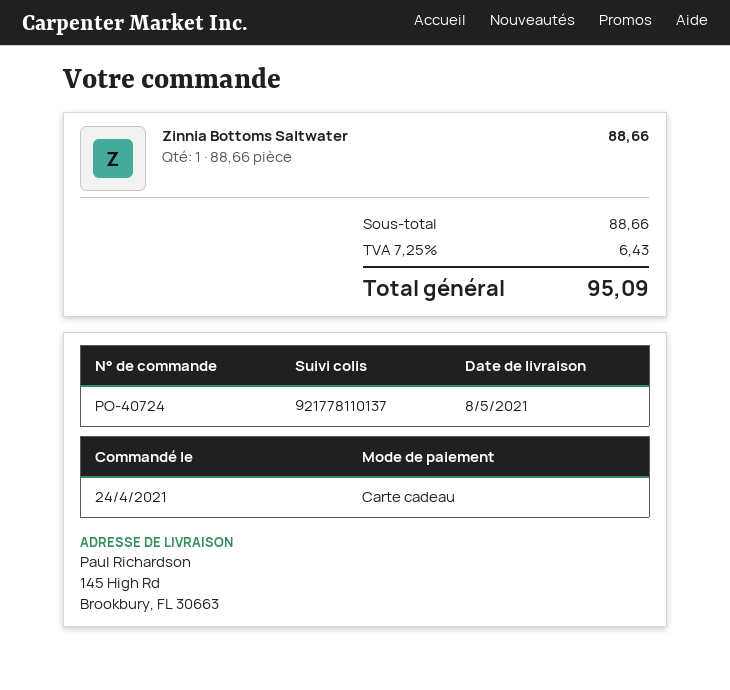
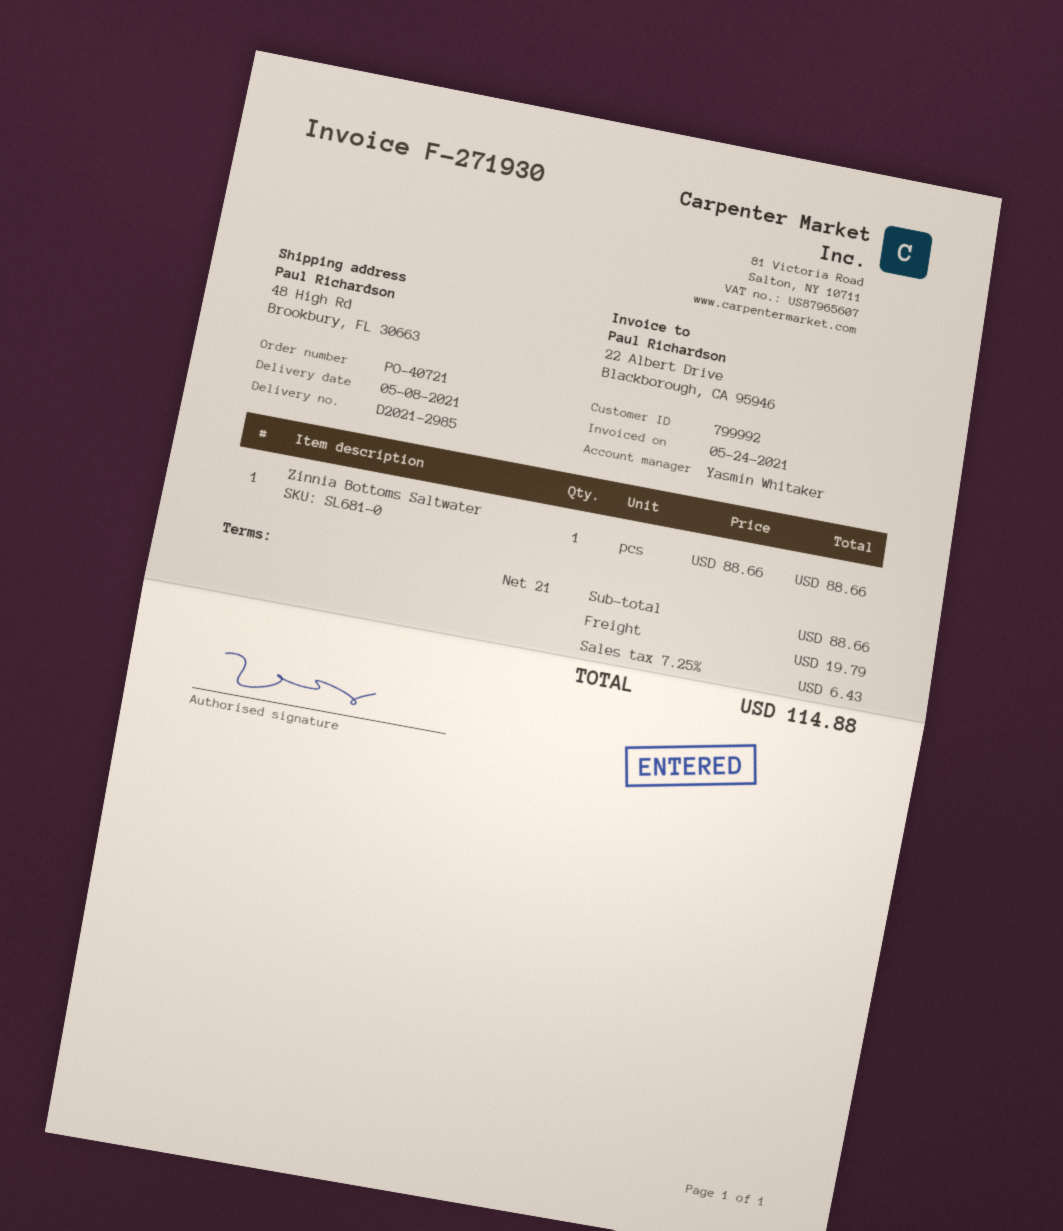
order number: PO-40724 -> PO-40721
ship to: 145 High Rd, Brookbury, FL 30663 -> 48 High Rd, Brookbury, FL 30663
shipping: none -> 19.79
total: 95.09 -> 114.88

